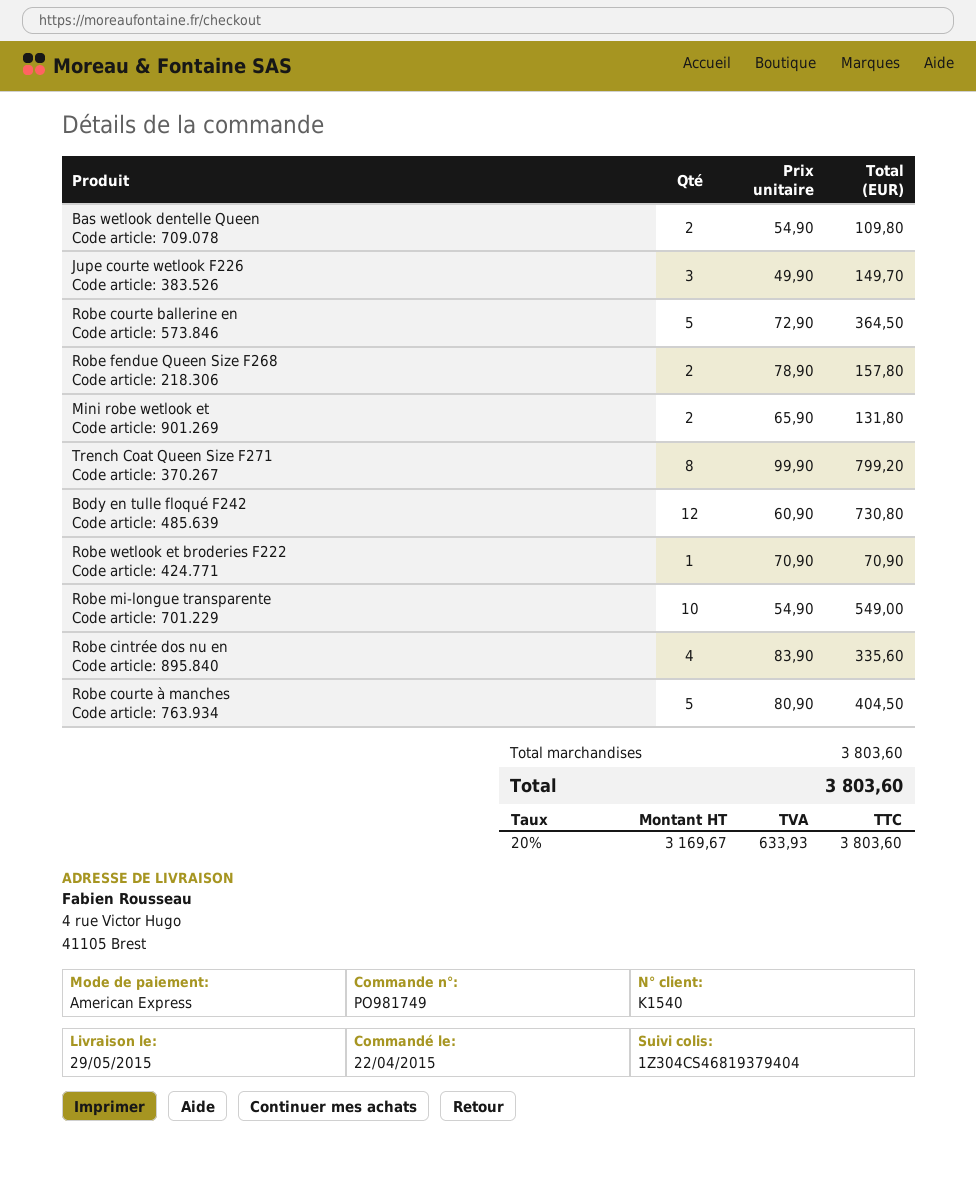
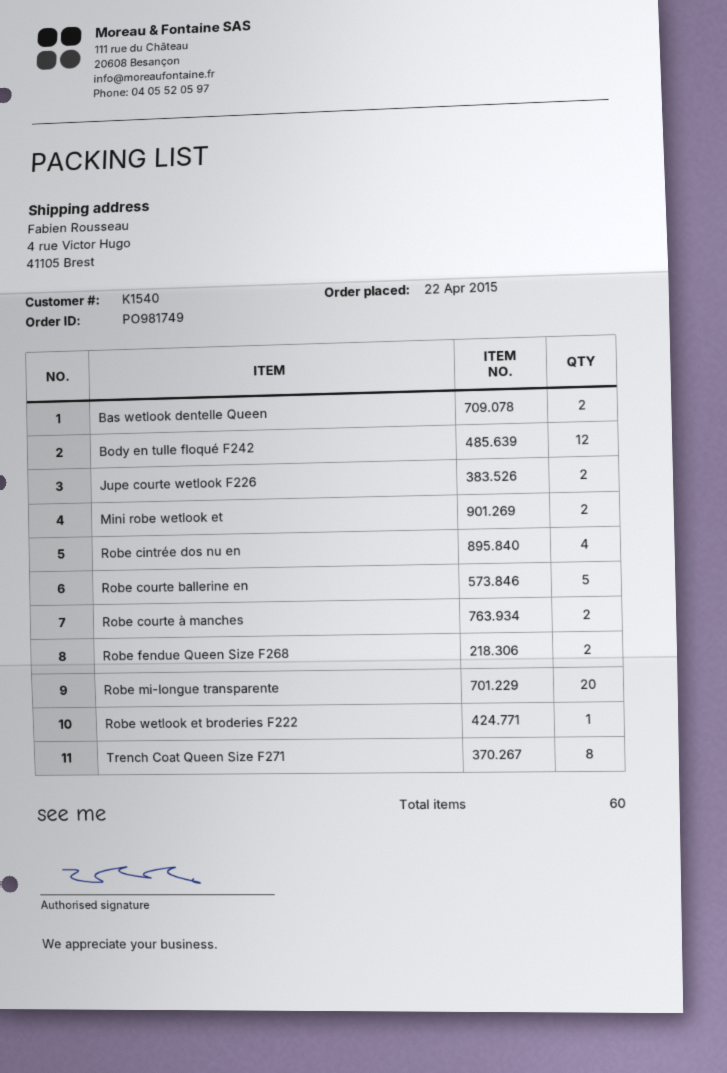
Jupe courte wetlook F226: 3 -> 2
Robe mi-longue transparente: 10 -> 20
Robe courte à manches: 5 -> 2

